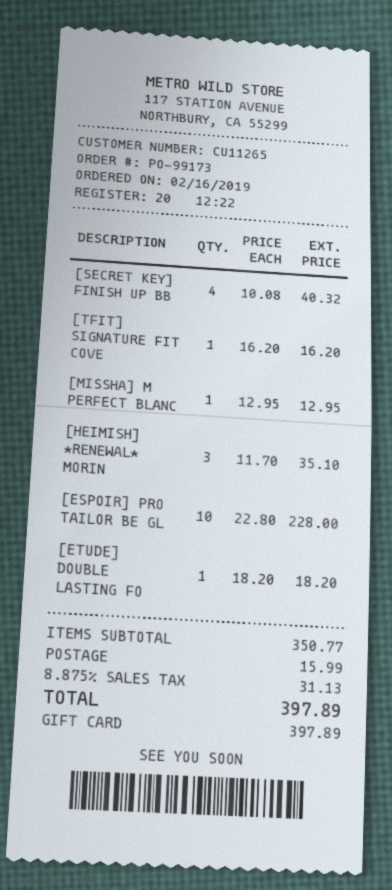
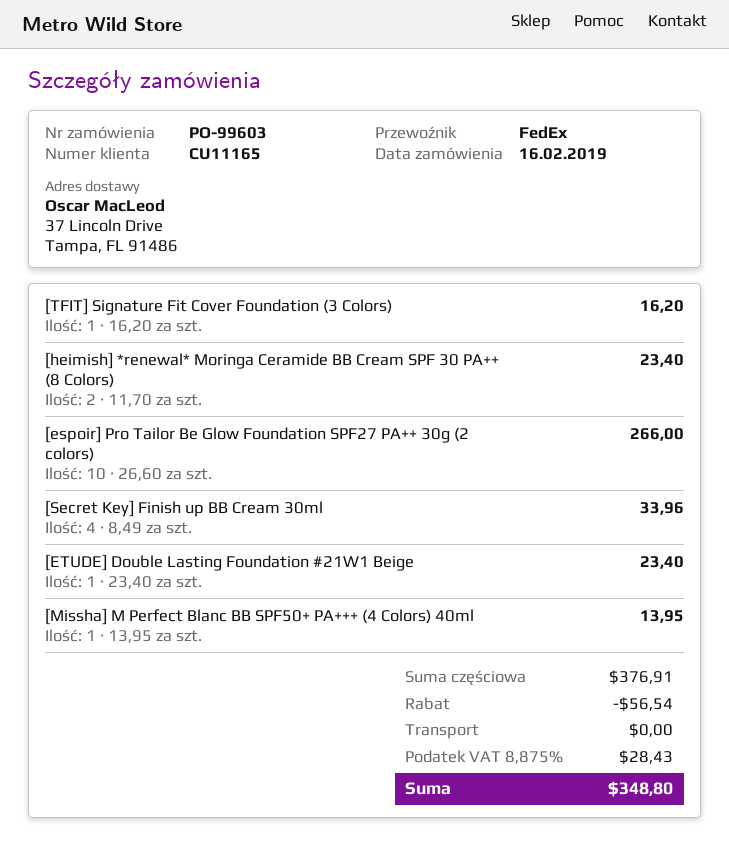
order number: PO-99173 -> PO-99603
customer number: CU11265 -> CU11165
[SECRET KEY] FINISH UP BB: 4 x 10.08 = 40.32 -> 4 x 8.49 = 33.96
[MISSHA] M PERFECT BLANC: 1 x 12.95 = 12.95 -> 1 x 13.95 = 13.95
[HEIMISH] *RENEWAL* MORIN: 3 x 11.70 = 35.10 -> 2 x 11.70 = 23.40
[ESPOIR] PRO TAILOR BE GL: 10 x 22.80 = 228.00 -> 10 x 26.60 = 266.00
[ETUDE] DOUBLE LASTING FO: 1 x 18.20 = 18.20 -> 1 x 23.40 = 23.40
subtotal: 350.77 -> 376.91
discount: none -> 56.54
shipping: 15.99 -> 0.00
tax: 8.875% = 31.13 -> 8.875% = 28.43
total: 397.89 -> 348.80

